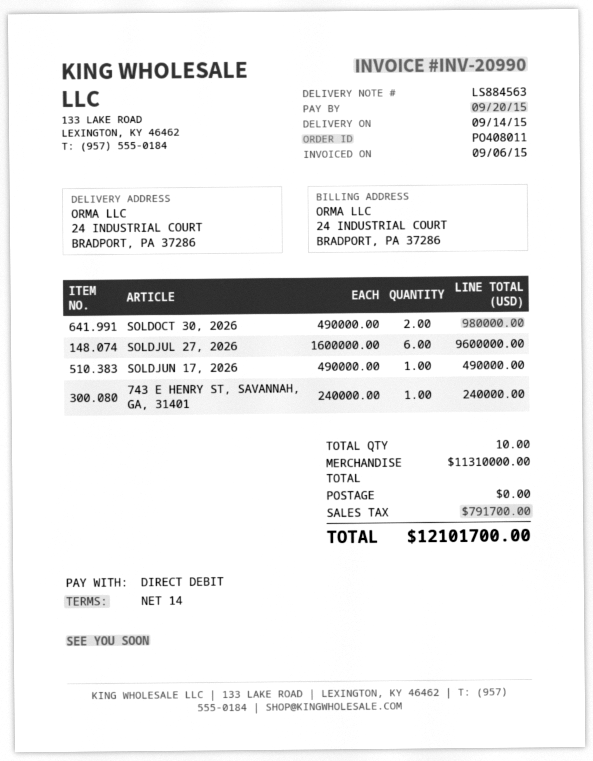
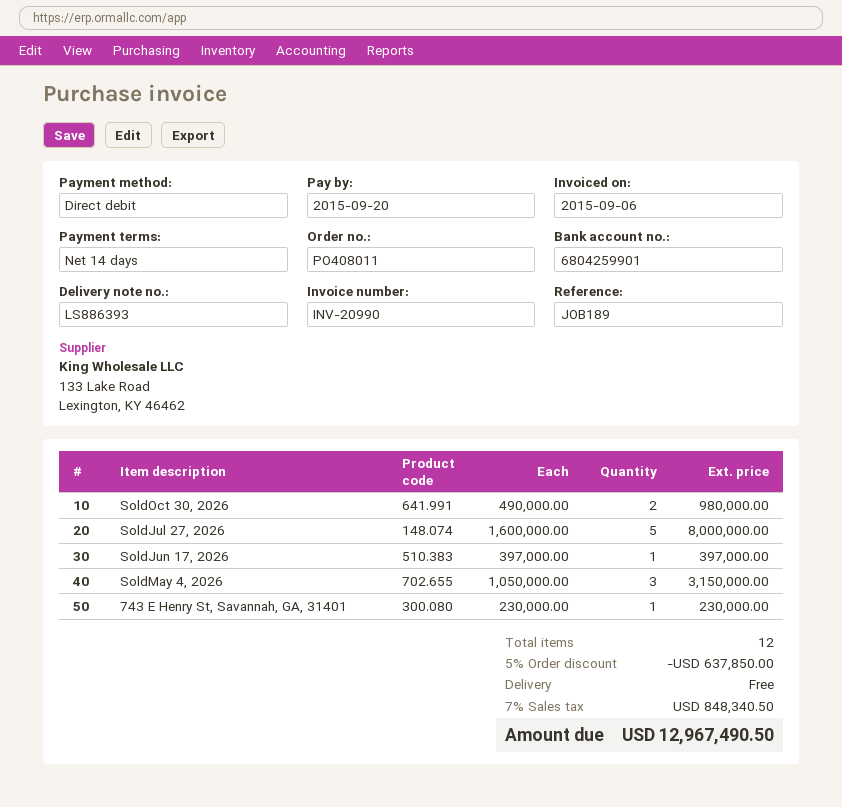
delivery note number: LS884563 -> LS886393
SOLDJUL 27, 2026: 6 x 1600000.00 = 9600000.00 -> 5 x 1600000.00 = 8000000.00
SOLDJUN 17, 2026: 1 x 490000.00 = 490000.00 -> 1 x 397000.00 = 397000.00
743 E HENRY ST, SAVANNAH, GA, 31401: 1 x 240000.00 = 240000.00 -> 1 x 230000.00 = 230000.00
SoldMay 4, 2026: none -> 3 x 1050000.00 = 3150000.00
total quantity: 10 -> 12
discount: none -> 5% = 637850.00
tax: 791700.00 -> 848340.50
total: 12101700.00 -> 12967490.50

